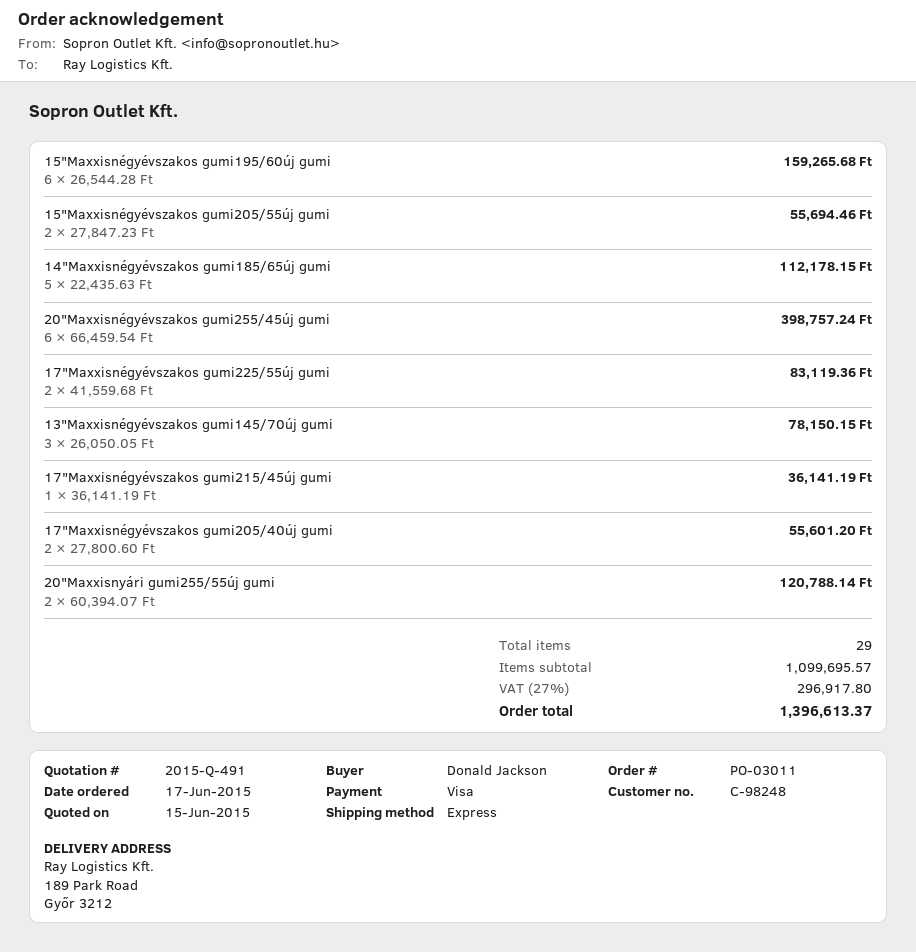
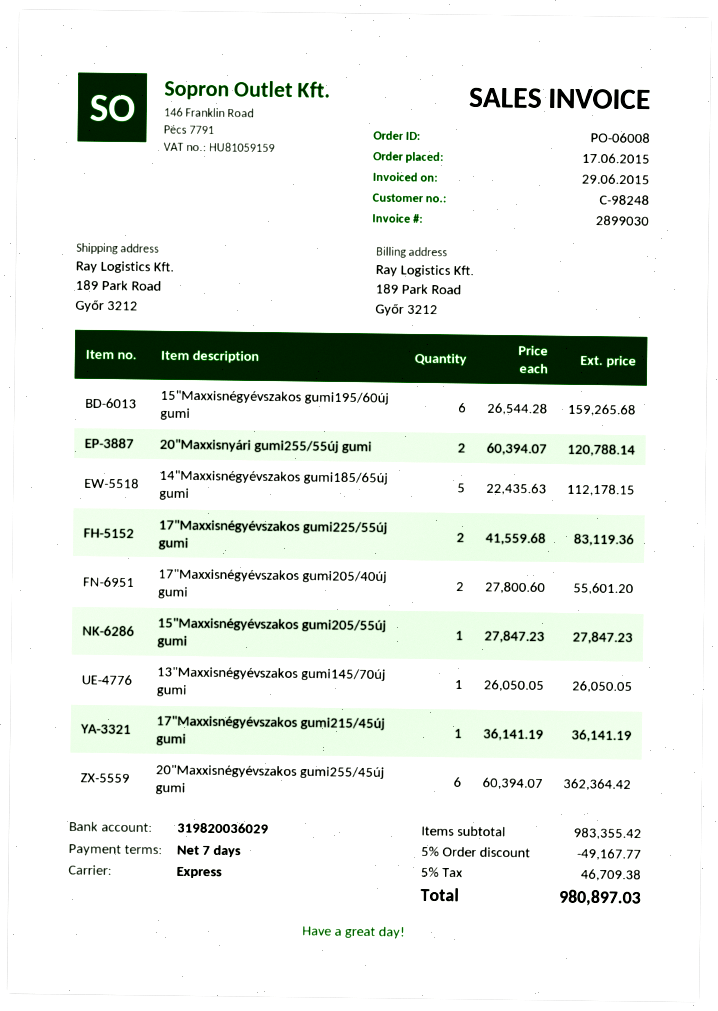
order number: PO-03011 -> PO-06008
15"Maxxisnégyévszakos gumi205/55új gumi: 2 x 27847.23 = 55694.46 -> 1 x 27847.23 = 27847.23
20"Maxxisnégyévszakos gumi255/45új gumi: 6 x 66459.54 = 398757.24 -> 6 x 60394.07 = 362364.42
13"Maxxisnégyévszakos gumi145/70új gumi: 3 x 26050.05 = 78150.15 -> 1 x 26050.05 = 26050.05
subtotal: 1099695.57 -> 983355.42
discount: none -> 5% = 49167.77
tax: 27% = 296917.80 -> 5% = 46709.38
total: 1396613.37 -> 980897.03

